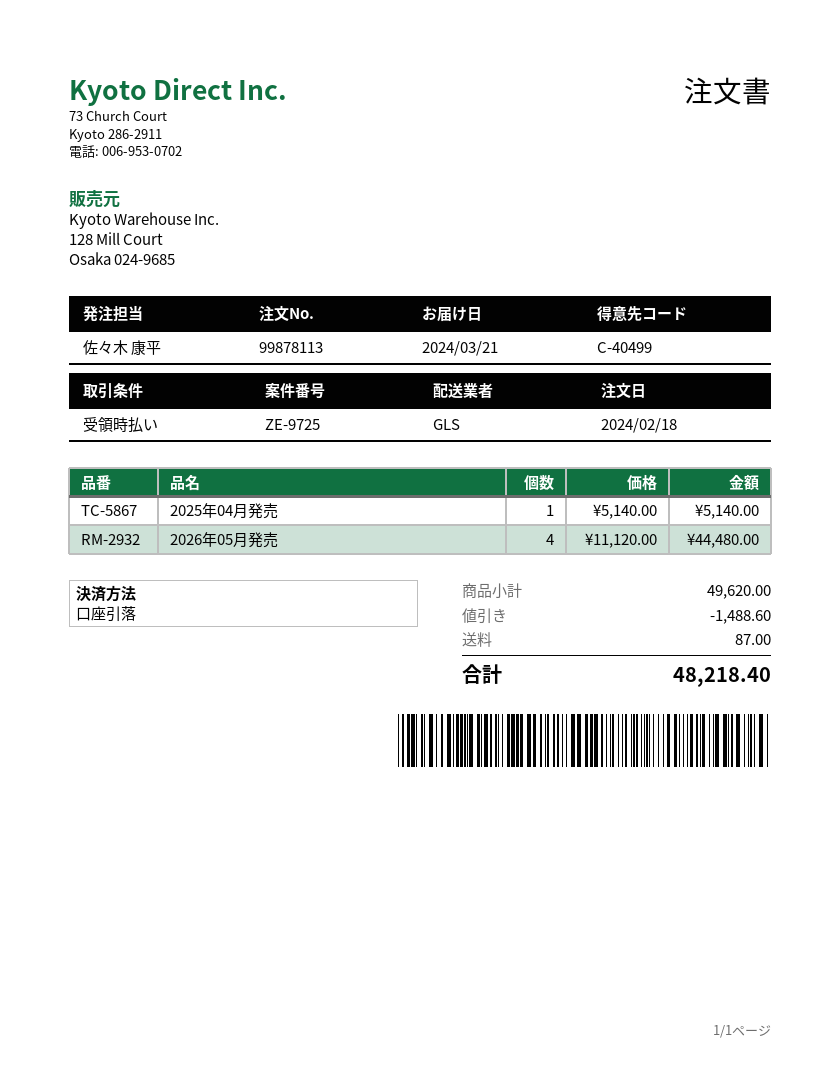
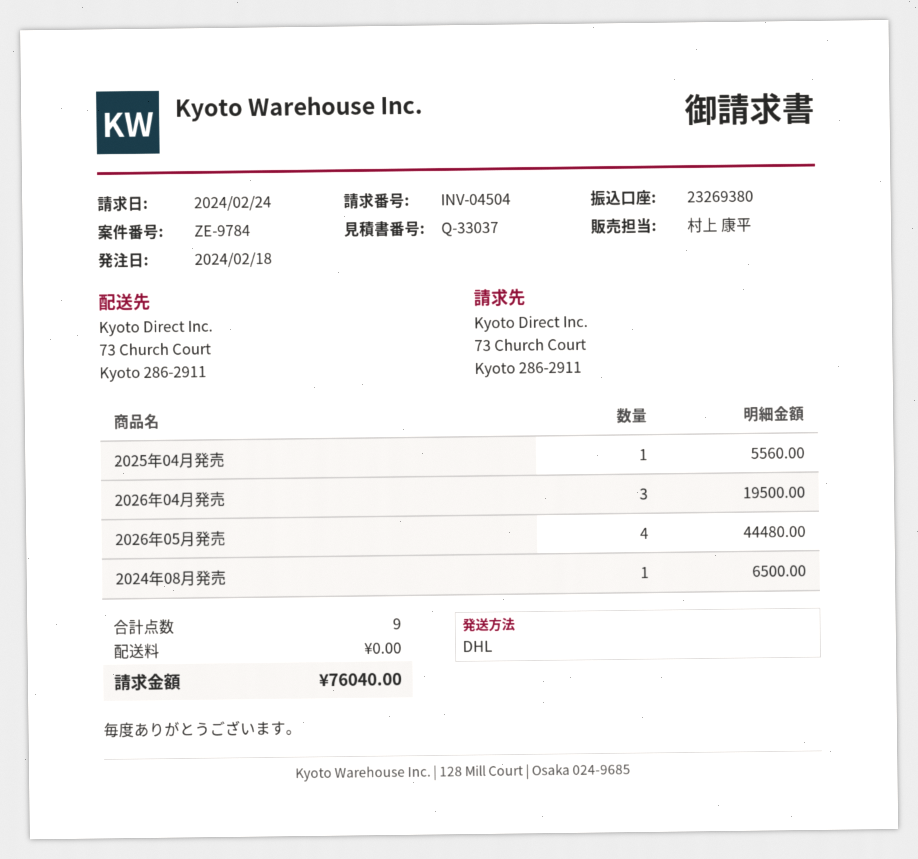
reference: ZE-9725 -> ZE-9784
shipping method: GLS -> DHL
2025年04月発売: 1 for 5140.00 -> 1 for 5560.00
2026年04月発売: none -> 3 for 19500.00
2024年08月発売: none -> 1 for 6500.00
discount: 1488.60 -> none
shipping: 87.00 -> 0.00
total: 48218.40 -> 76040.00

